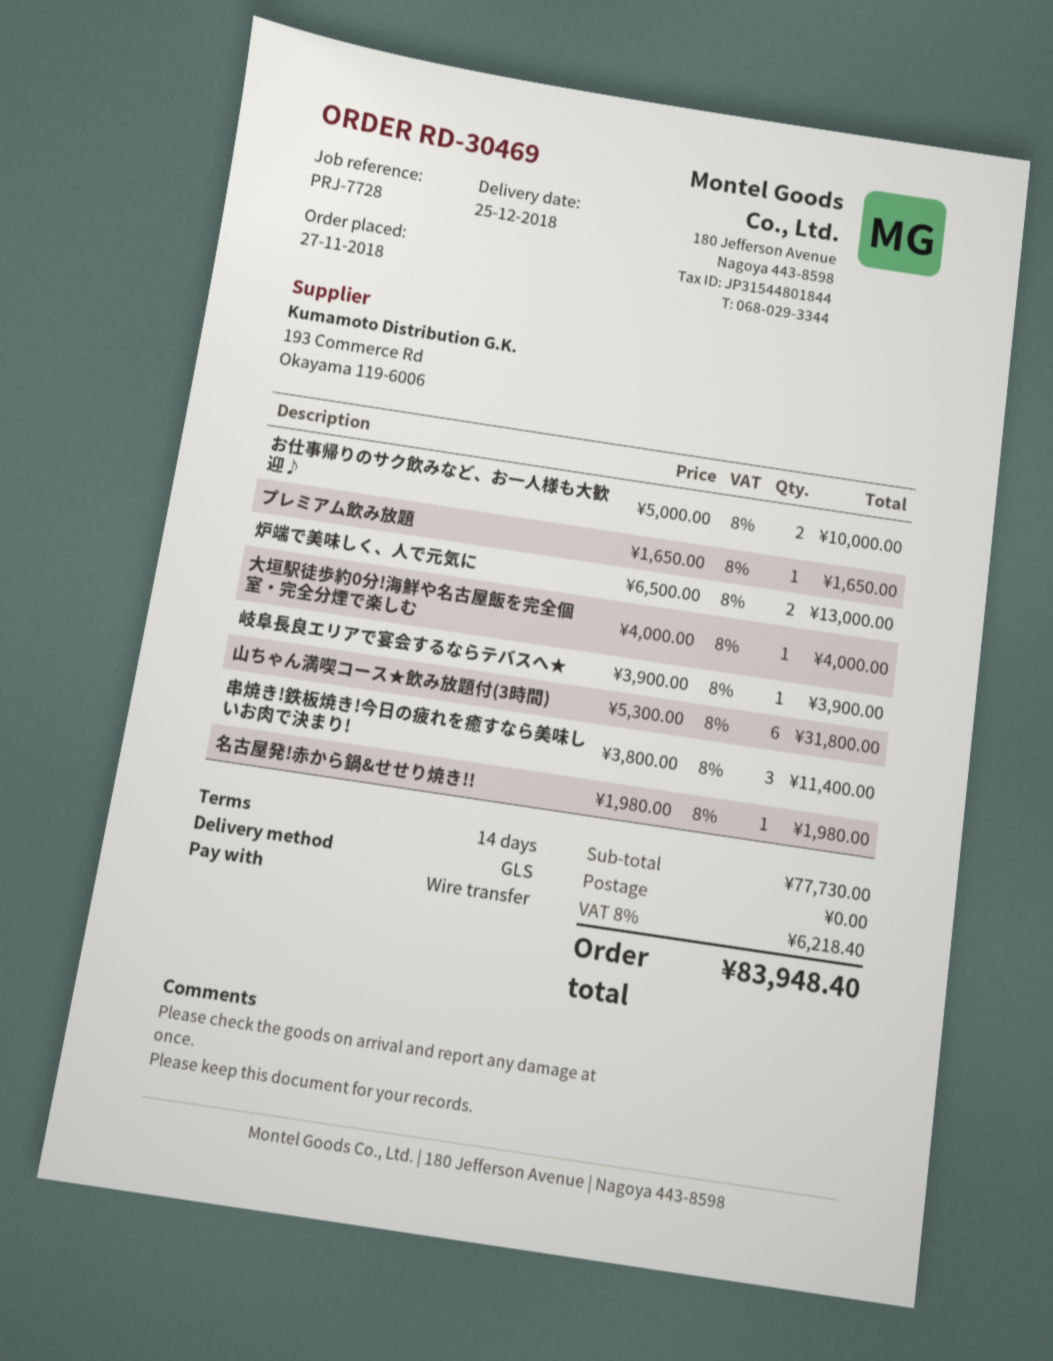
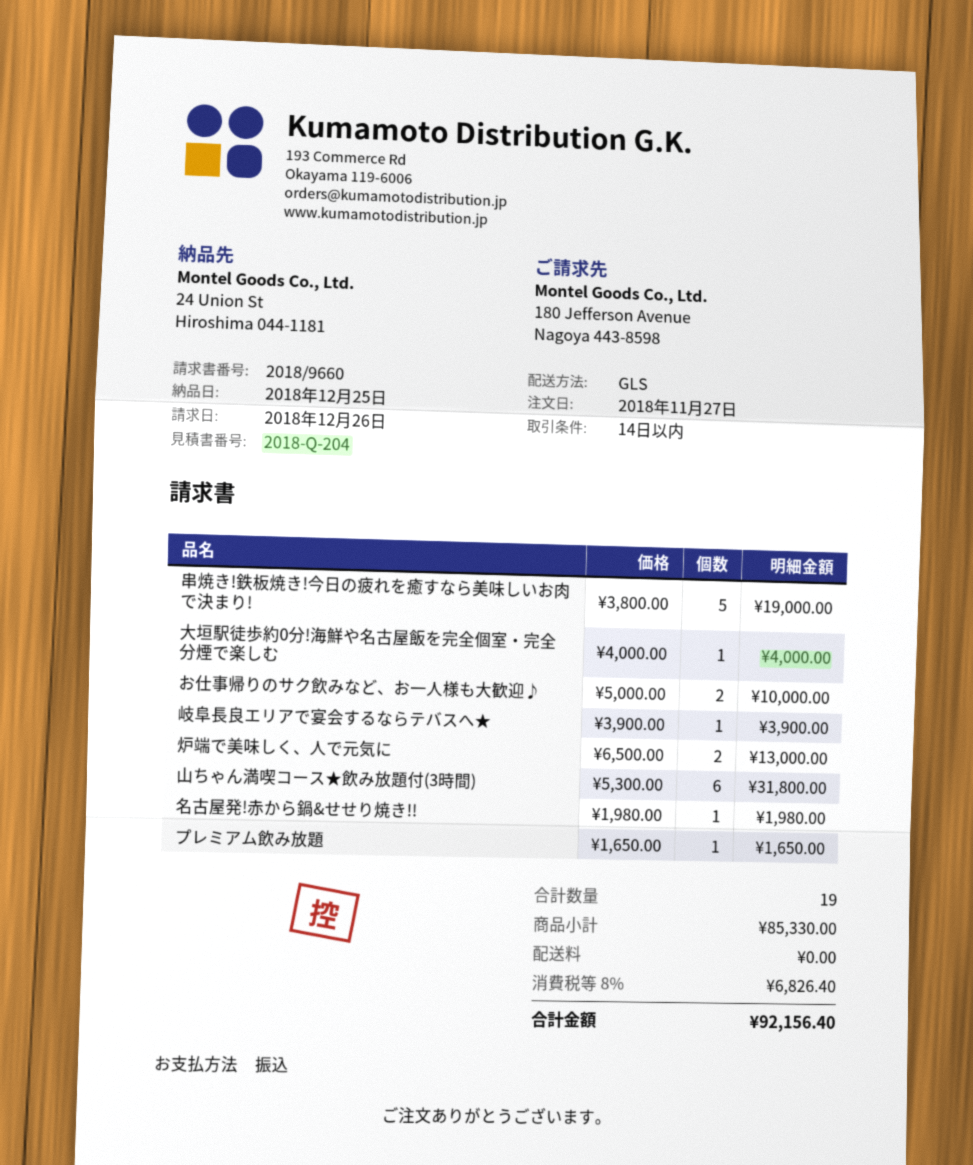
串焼き!鉄板焼き!今日の疲れを癒すなら美味しいお肉で決まり!: 3 x 3800.00 = 11400.00 -> 5 x 3800.00 = 19000.00
subtotal: 77730.00 -> 85330.00
tax: 8% = 6218.40 -> 8% = 6826.40
total: 83948.40 -> 92156.40

